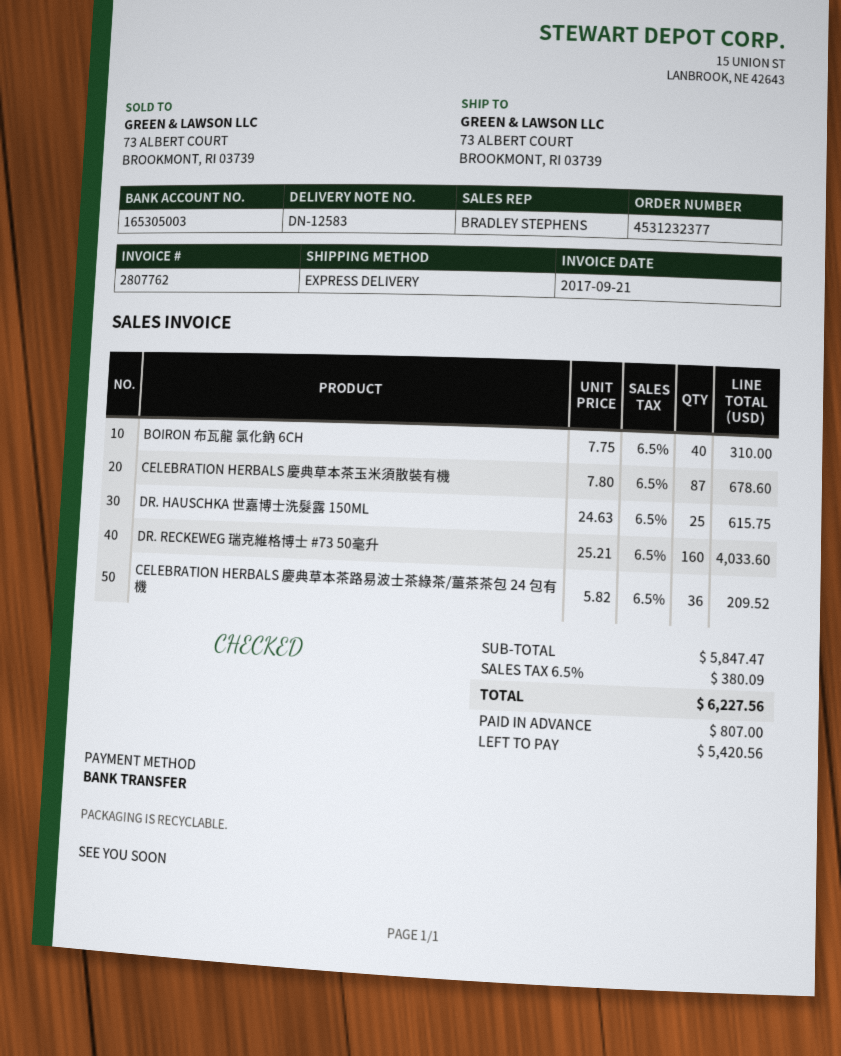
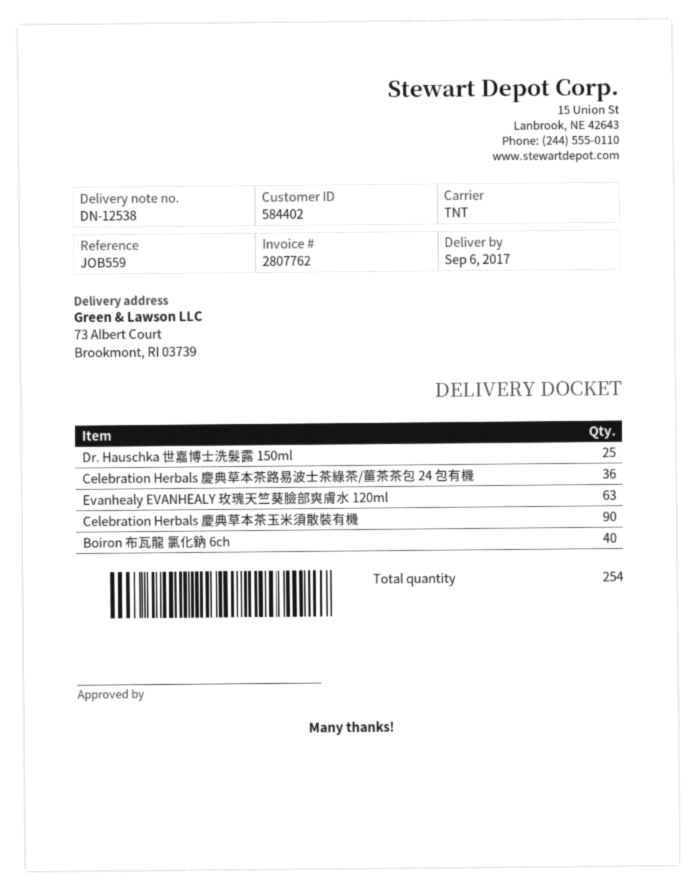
delivery note number: DN-12583 -> DN-12538
shipping method: express -> TNT
CELEBRATION HERBALS 慶典草本茶玉米須散裝有機: 87 -> 90
DR. RECKEWEG 瑞克維格博士 #73 50毫升: 160 -> none
Evanhealy EVANHEALY 玫瑰天竺葵臉部爽膚水 120ml: none -> 63

